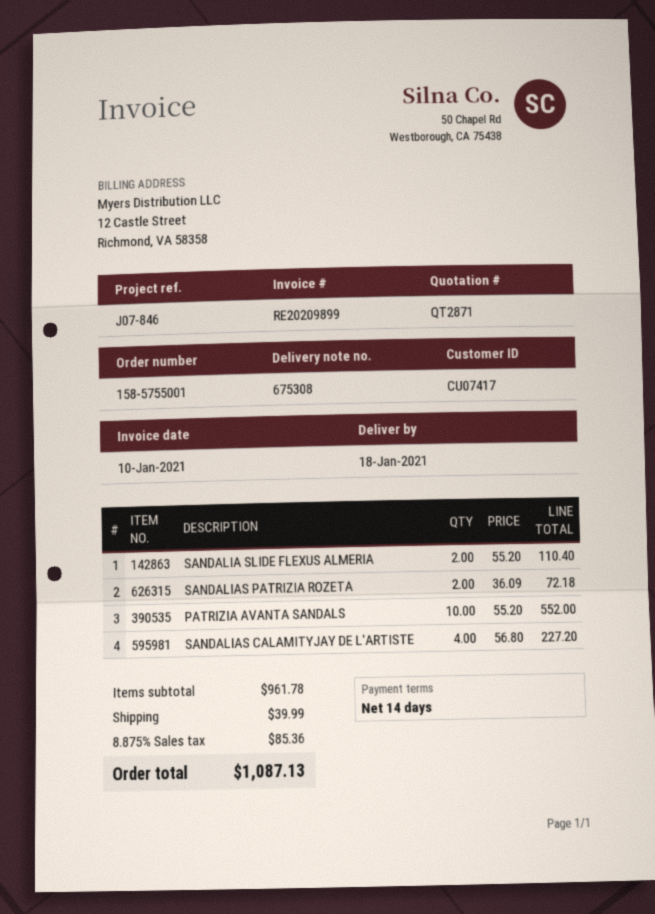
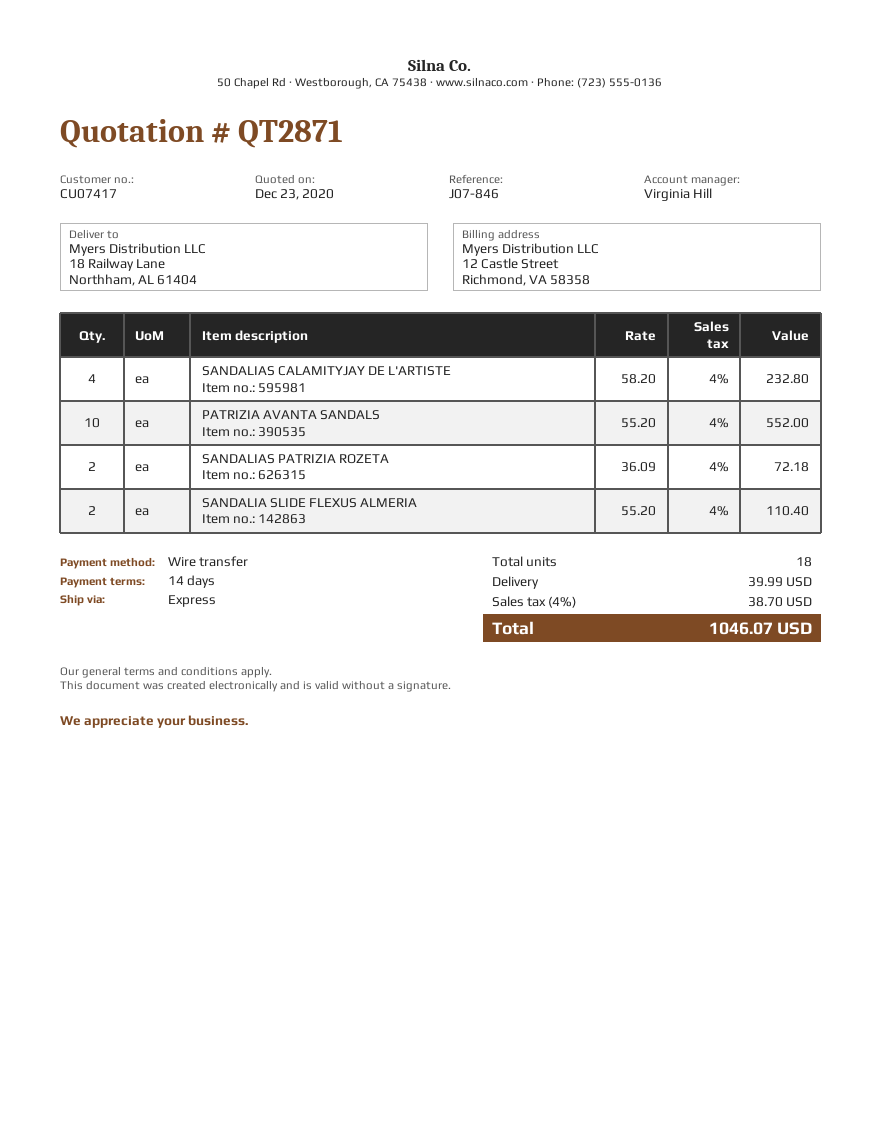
SANDALIAS CALAMITYJAY DE L'ARTISTE: 4 x 56.80 = 227.20 -> 4 x 58.20 = 232.80
tax: 8.875% = 85.36 -> 4% = 38.70
total: 1087.13 -> 1046.07

